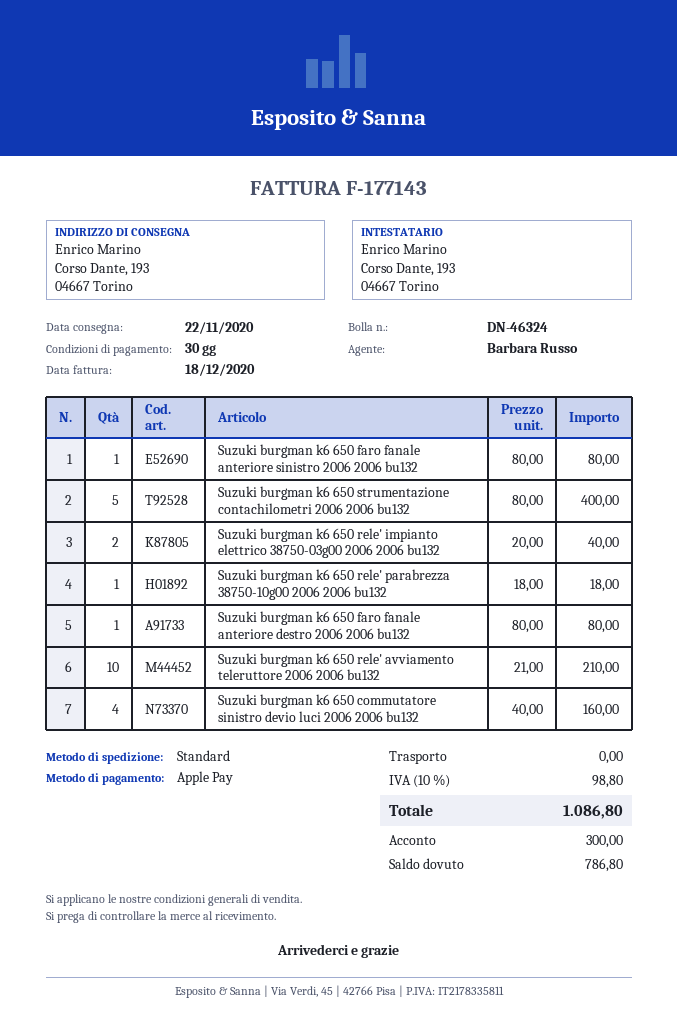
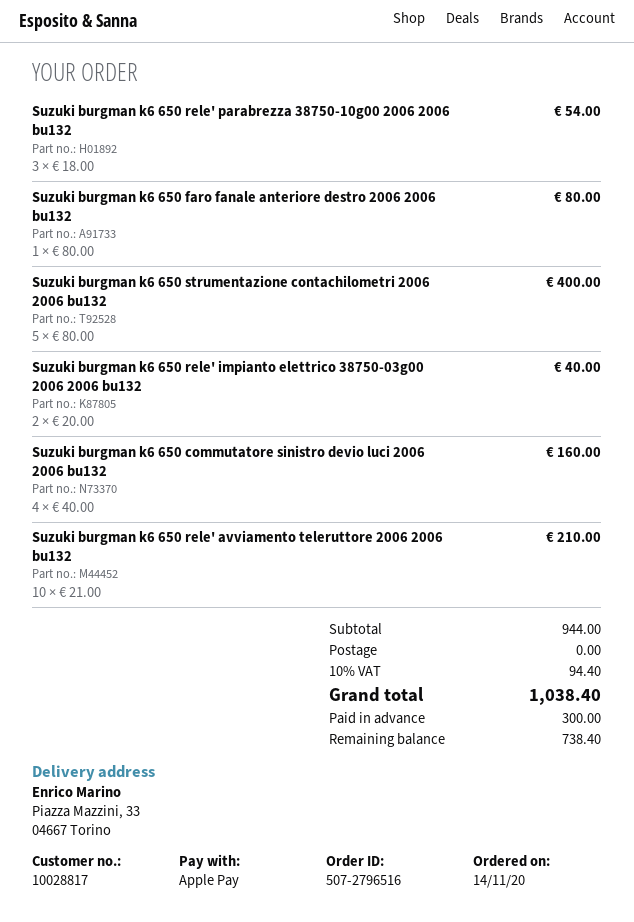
ship to: Corso Dante, 193, 04667 Torino -> Piazza Mazzini, 33, 04667 Torino
Suzuki burgman k6 650 faro fanale anteriore sinistro 2006 2006 bu132: 1 x 80.00 = 80.00 -> none
Suzuki burgman k6 650 rele' parabrezza 38750-10g00 2006 2006 bu132: 1 x 18.00 = 18.00 -> 3 x 18.00 = 54.00
tax: 10% = 98.80 -> 10% = 94.40
total: 1086.80 -> 1038.40
balance: 786.80 -> 738.40

